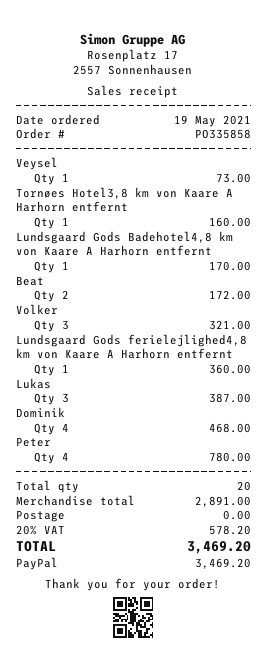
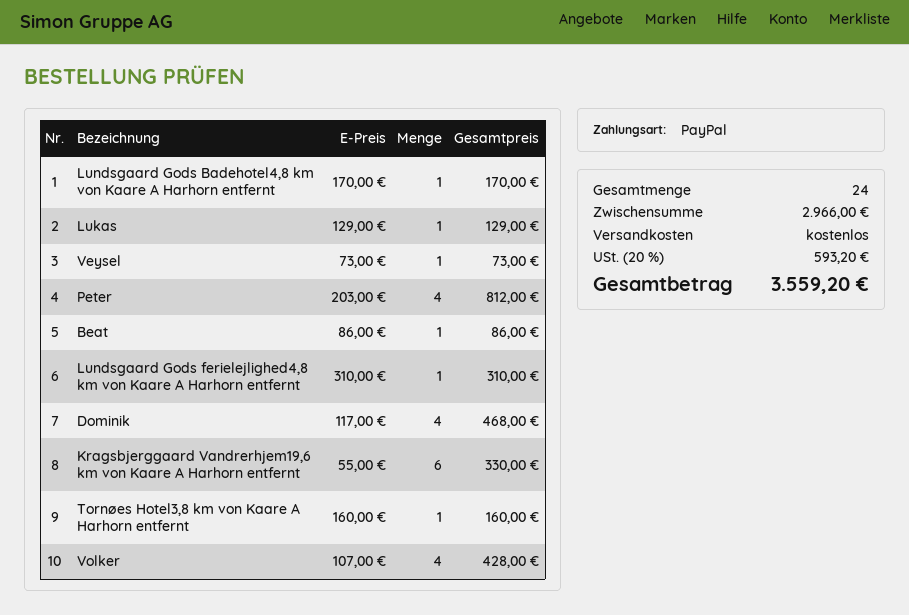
Beat: 2 for 172.00 -> 1 for 86.00
Volker: 3 for 321.00 -> 4 for 428.00
Lundsgaard Gods ferielejlighed4,8 km von Kaare A Harhorn entfernt: 1 for 360.00 -> 1 for 310.00
Lukas: 3 for 387.00 -> 1 for 129.00
Peter: 4 for 780.00 -> 4 for 812.00
Kragsbjerggaard Vandrerhjem19,6 km von Kaare A Harhorn entfernt: none -> 6 for 330.00
total quantity: 20 -> 24
subtotal: 2891.00 -> 2966.00
tax: 20% = 578.20 -> 20% = 593.20
total: 3469.20 -> 3559.20

